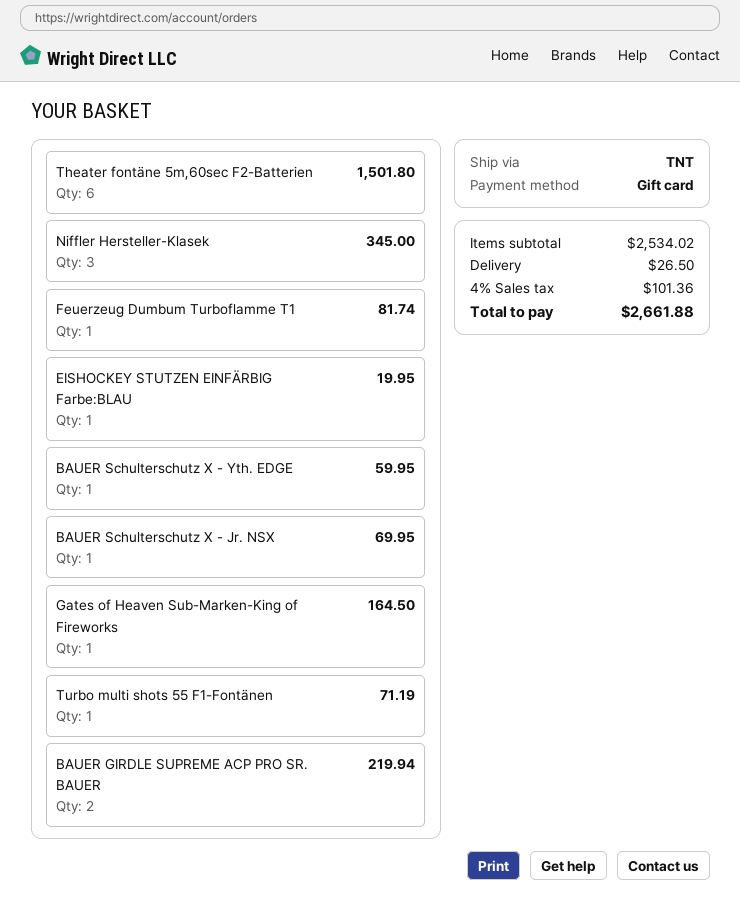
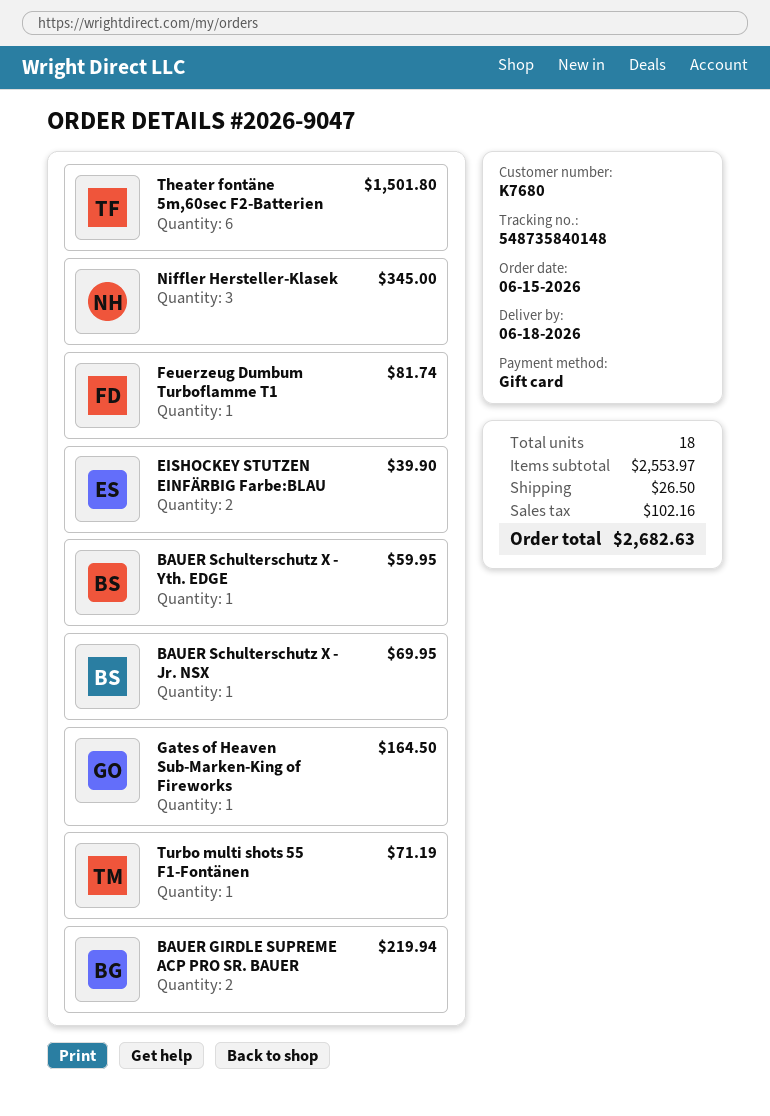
EISHOCKEY STUTZEN EINFÄRBIG Farbe:BLAU: 1 for 19.95 -> 2 for 39.90
subtotal: 2534.02 -> 2553.97
tax: 101.36 -> 102.16
total: 2661.88 -> 2682.63

